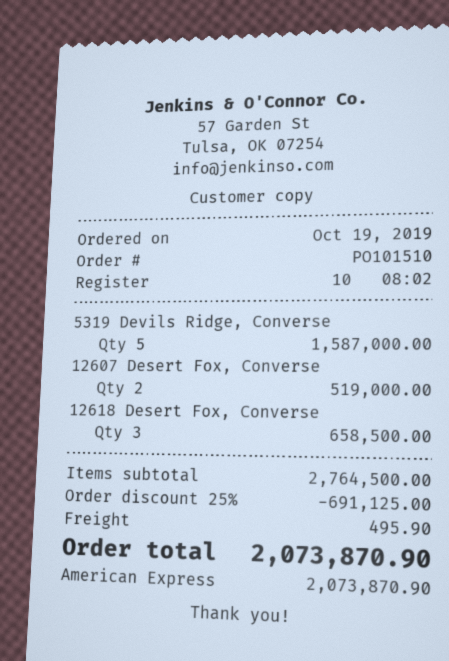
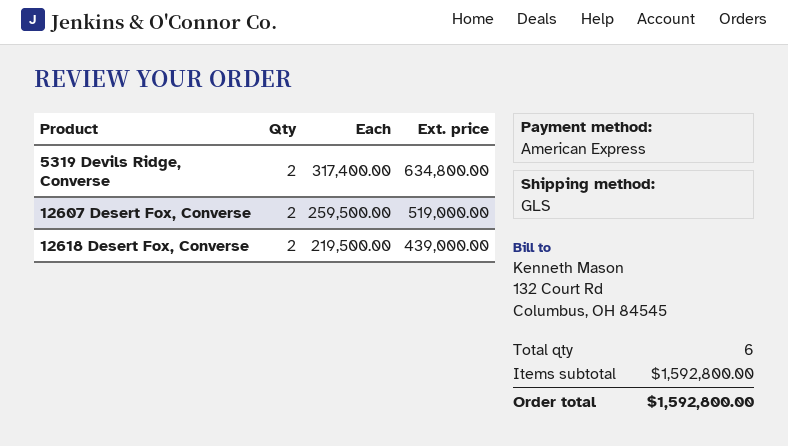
5319 Devils Ridge, Converse: 5 for 1587000.00 -> 2 for 634800.00
12618 Desert Fox, Converse: 3 for 658500.00 -> 2 for 439000.00
subtotal: 2764500.00 -> 1592800.00
discount: 25% = 691125.00 -> none
shipping: 495.90 -> none
total: 2073870.90 -> 1592800.00

